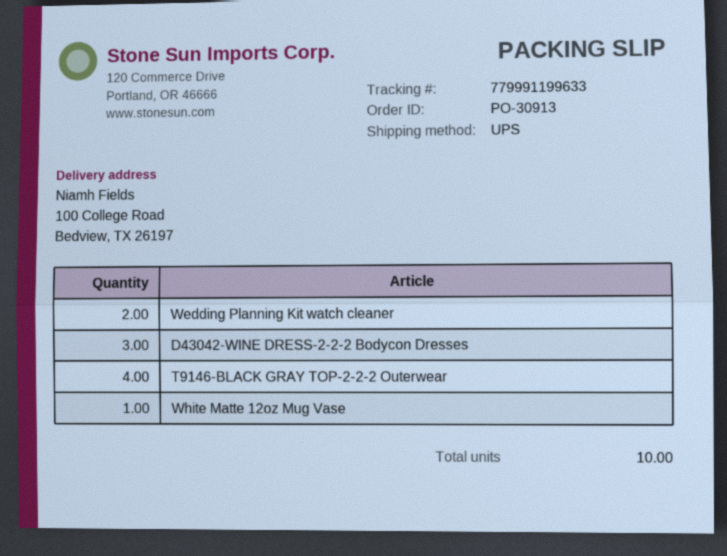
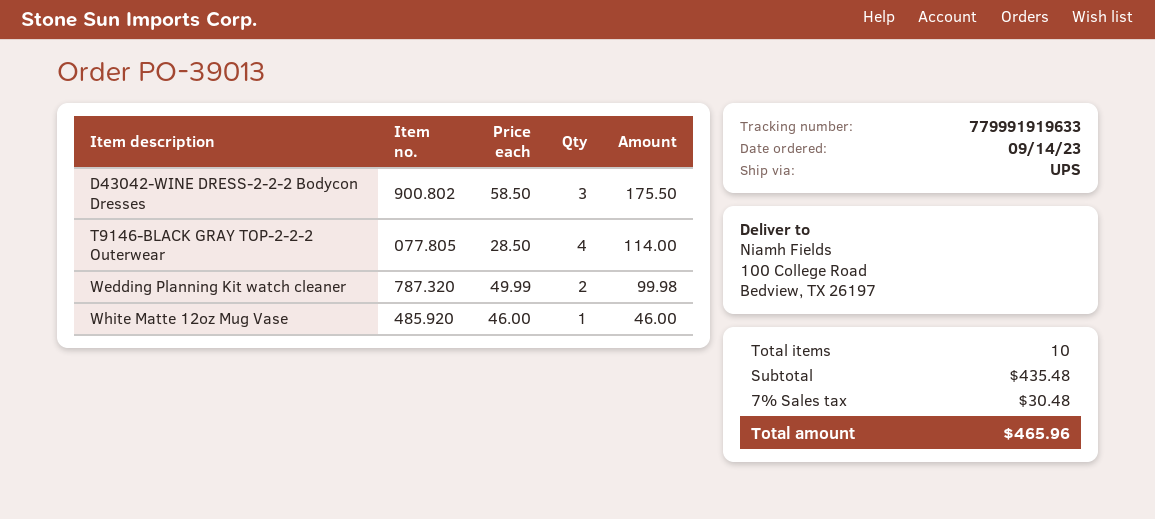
order number: PO-30913 -> PO-39013
tracking number: 779991199633 -> 779991919633

